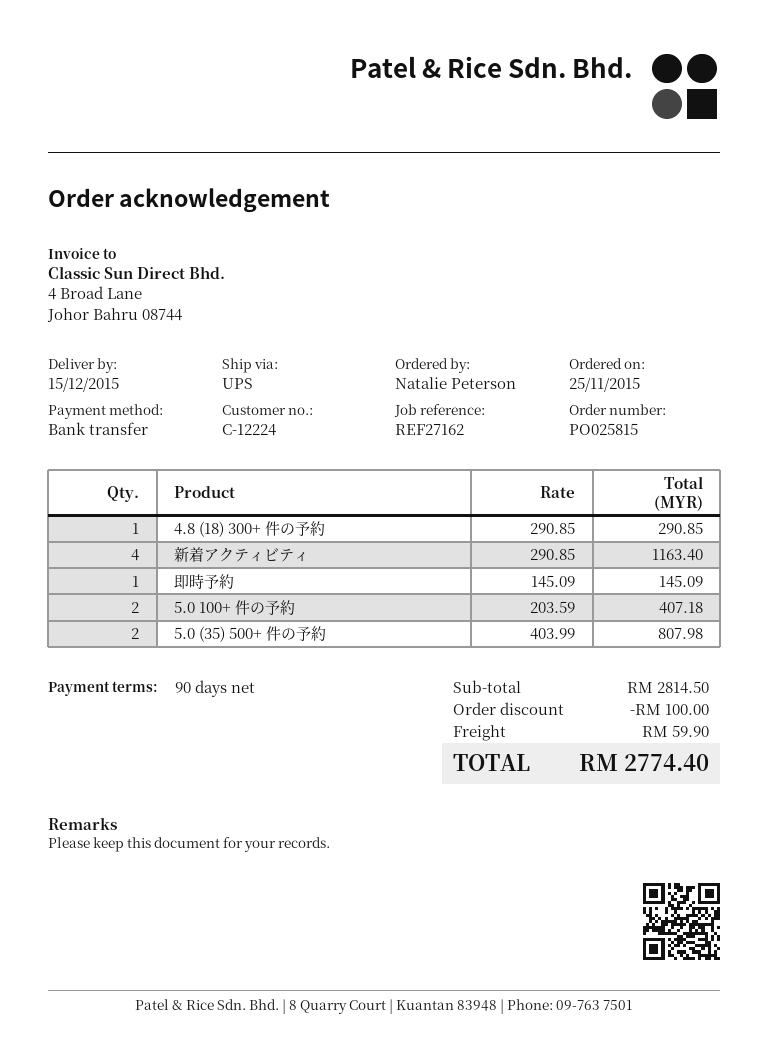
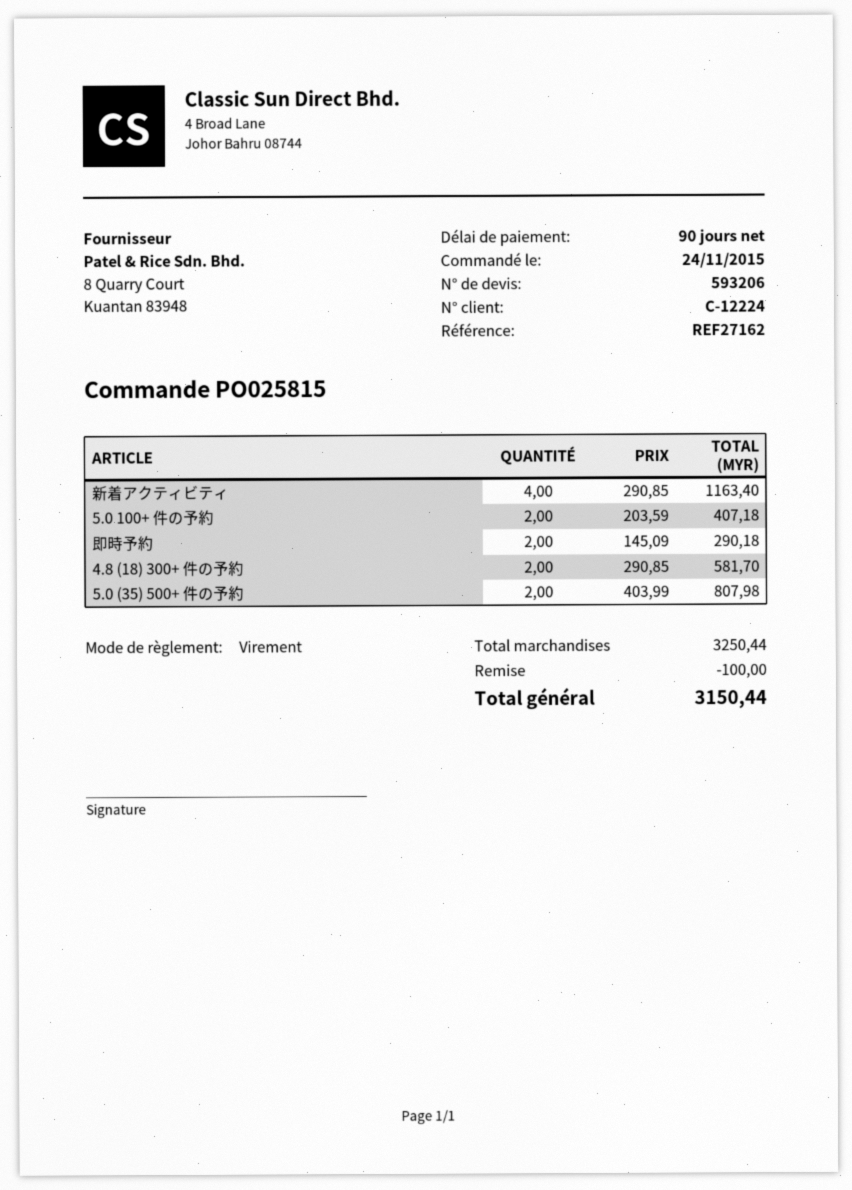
order date: 2015-11-25 -> 2015-11-24
4.8 (18) 300+ 件の予約: 1 x 290.85 = 290.85 -> 2 x 290.85 = 581.70
即時予約: 1 x 145.09 = 145.09 -> 2 x 145.09 = 290.18
subtotal: 2814.50 -> 3250.44
shipping: 59.90 -> none
total: 2774.40 -> 3150.44

